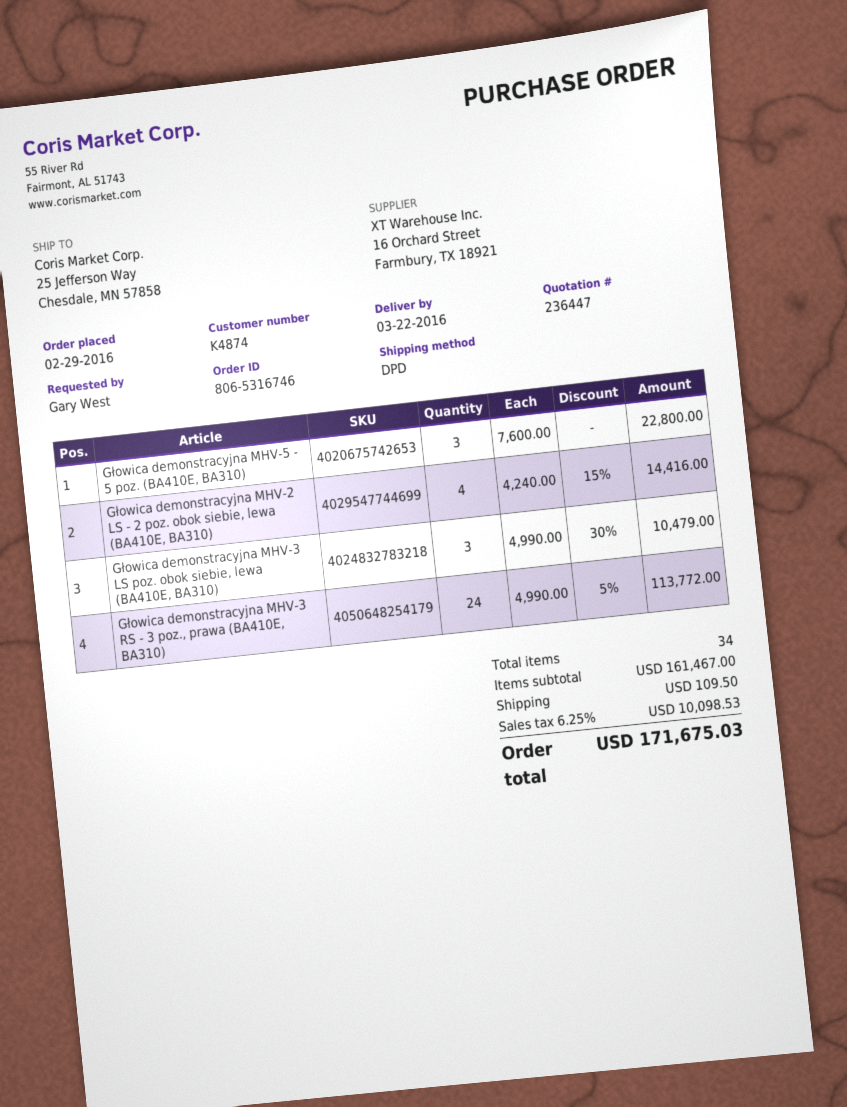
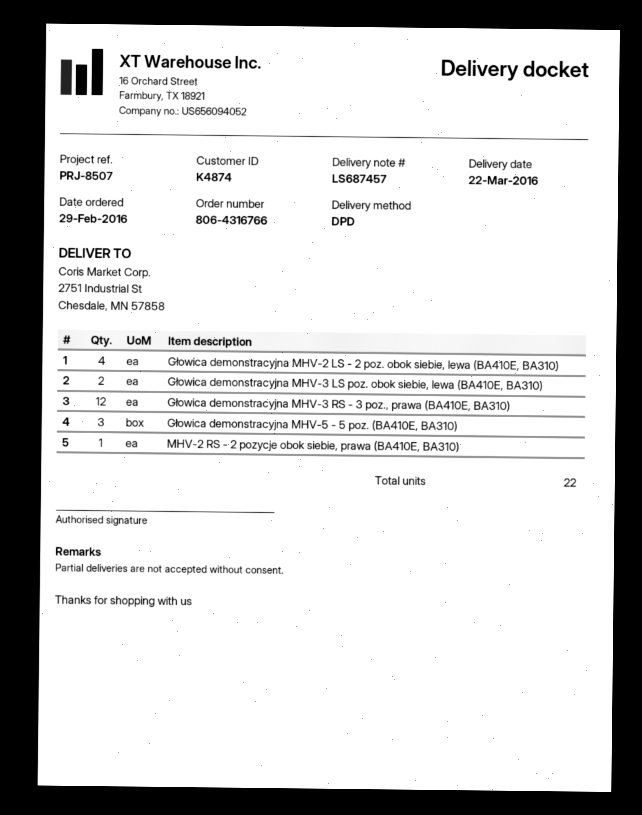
order number: 806-5316746 -> 806-4316766
ship to: 25 Jefferson Way, Chesdale, MN 57858 -> 2751 Industrial St, Chesdale, MN 57858
Głowica demonstracyjna MHV-3 LS poz. obok siebie, lewa (BA410E, BA310): 3 -> 2
Głowica demonstracyjna MHV-3 RS - 3 poz., prawa (BA410E, BA310): 24 -> 12
MHV-2 RS - 2 pozycje obok siebie, prawa (BA410E, BA310): none -> 1
total quantity: 34 -> 22

